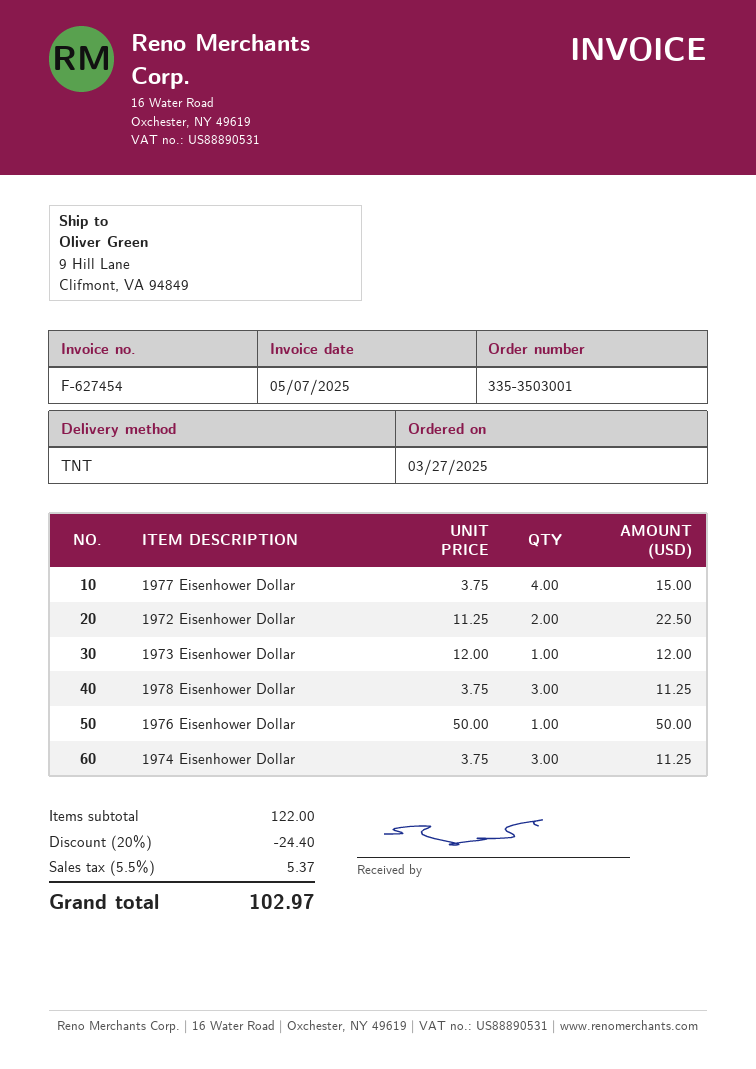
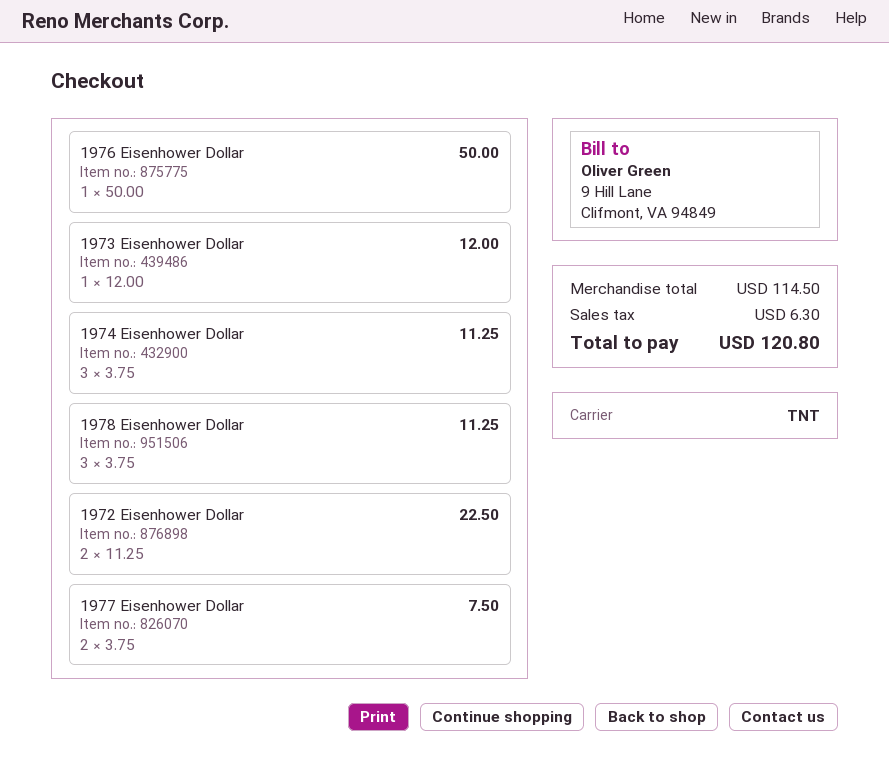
1977 Eisenhower Dollar: 4 x 3.75 = 15.00 -> 2 x 3.75 = 7.50
subtotal: 122.00 -> 114.50
discount: 20% = 24.40 -> none
tax: 5.37 -> 6.30
total: 102.97 -> 120.80

